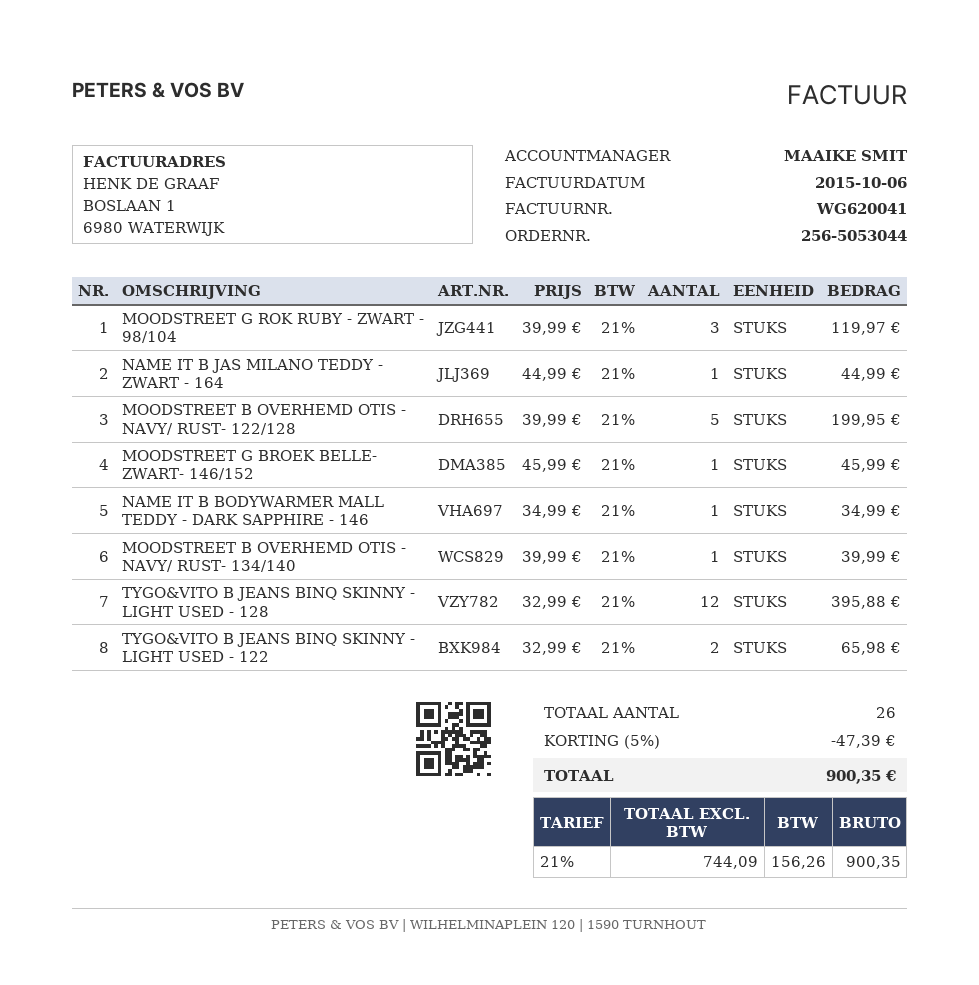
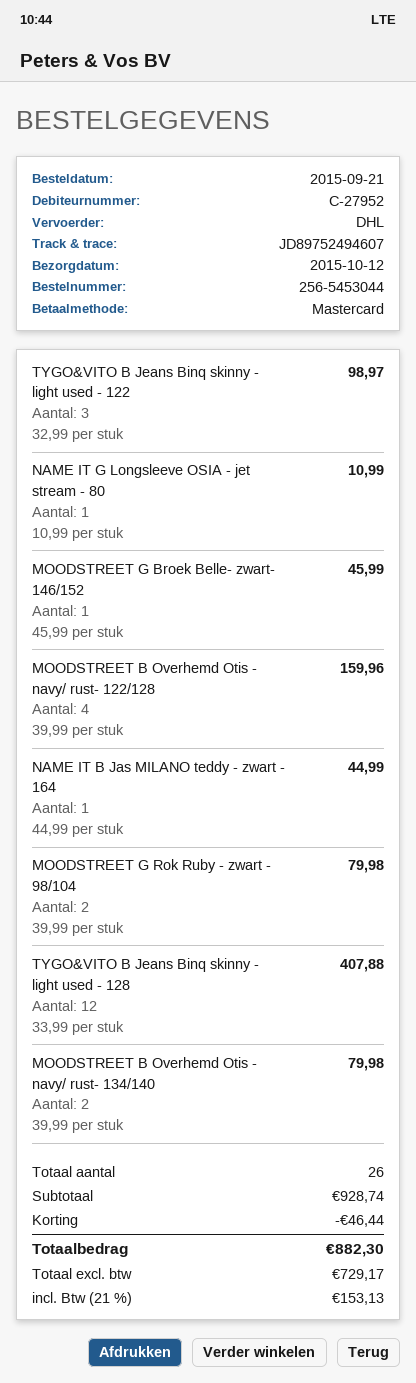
order number: 256-5053044 -> 256-5453044
MOODSTREET G ROK RUBY - ZWART - 98/104: 3 x 39.99 = 119.97 -> 2 x 39.99 = 79.98
MOODSTREET B OVERHEMD OTIS - NAVY/ RUST- 122/128: 5 x 39.99 = 199.95 -> 4 x 39.99 = 159.96
NAME IT B BODYWARMER MALL TEDDY - DARK SAPPHIRE - 146: 1 x 34.99 = 34.99 -> none
MOODSTREET B OVERHEMD OTIS - NAVY/ RUST- 134/140: 1 x 39.99 = 39.99 -> 2 x 39.99 = 79.98
TYGO&VITO B JEANS BINQ SKINNY - LIGHT USED - 128: 12 x 32.99 = 395.88 -> 12 x 33.99 = 407.88
TYGO&VITO B JEANS BINQ SKINNY - LIGHT USED - 122: 2 x 32.99 = 65.98 -> 3 x 32.99 = 98.97
NAME IT G Longsleeve OSIA - jet stream - 80: none -> 1 x 10.99 = 10.99
discount: 47.39 -> 46.44
net: 744.09 -> 729.17
tax: 21% = 156.26 -> 21% = 153.13
total: 900.35 -> 882.30

